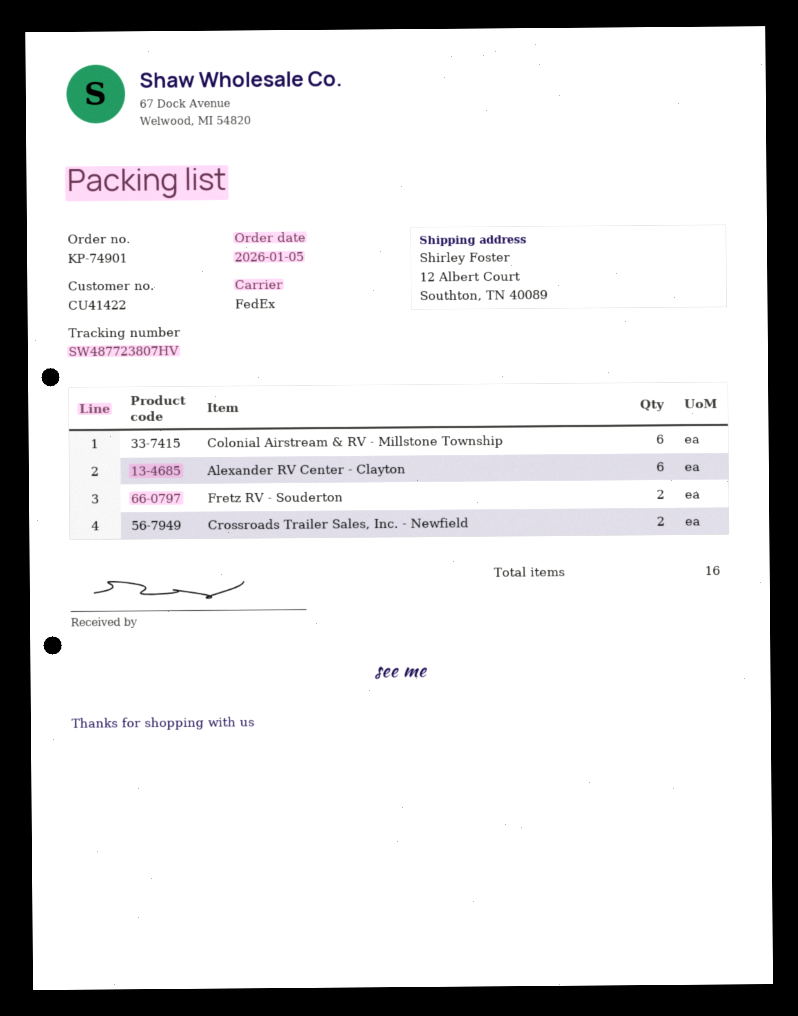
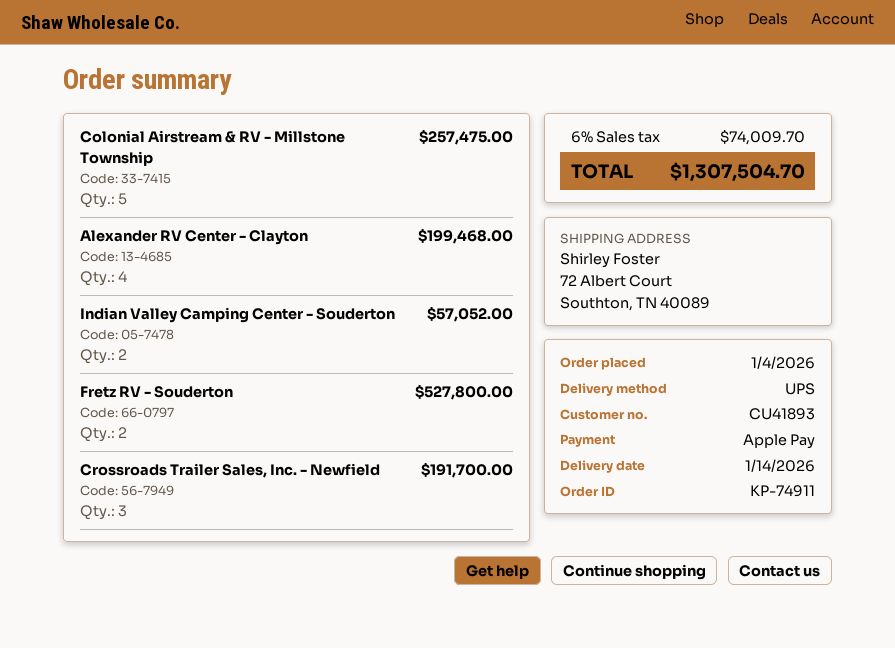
order number: KP-74901 -> KP-74911
order date: 2026-01-05 -> 2026-01-04
customer number: CU41422 -> CU41893
shipping method: FedEx -> UPS
ship to: 12 Albert Court, Southton, TN 40089 -> 72 Albert Court, Southton, TN 40089
Colonial Airstream & RV - Millstone Township: 6 -> 5
Alexander RV Center - Clayton: 6 -> 4
Crossroads Trailer Sales, Inc. - Newfield: 2 -> 3
Indian Valley Camping Center - Souderton: none -> 2

